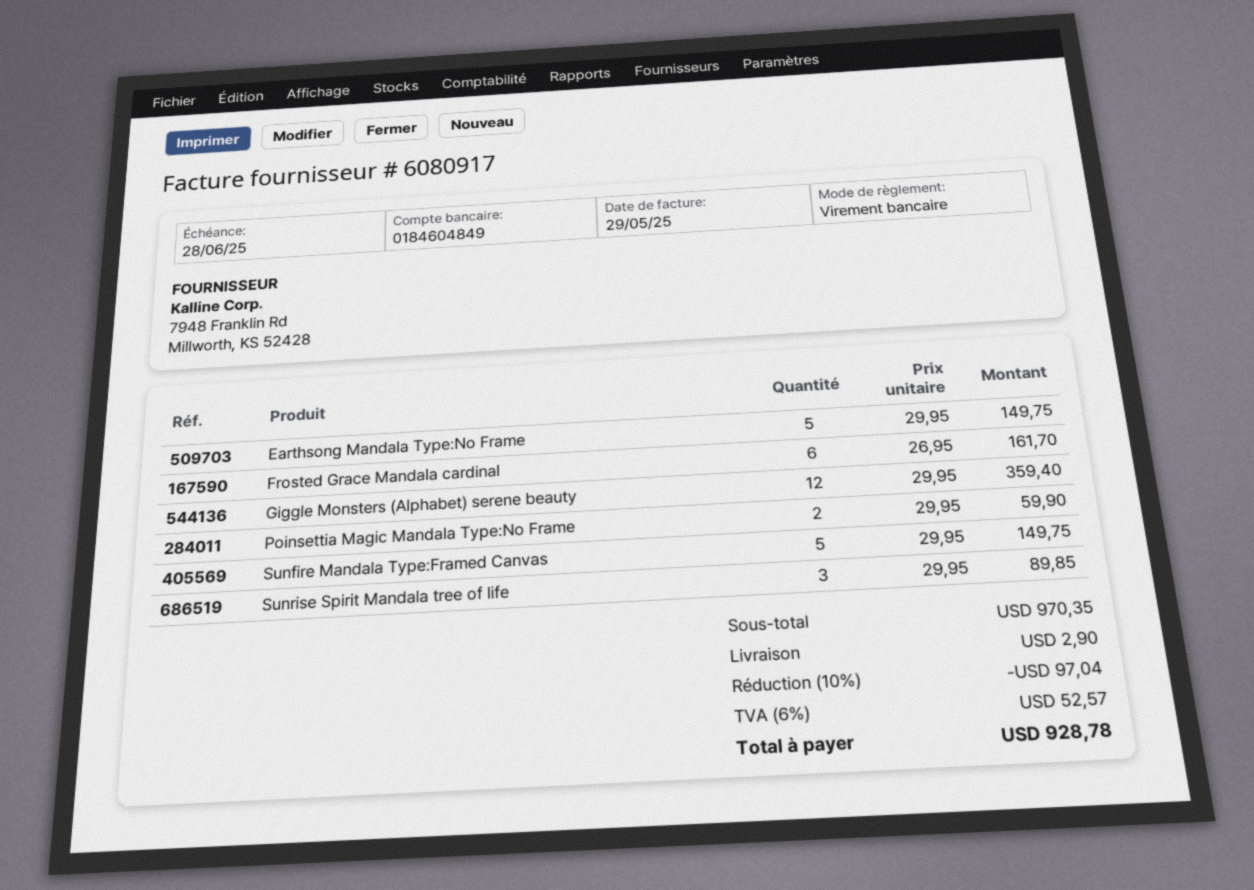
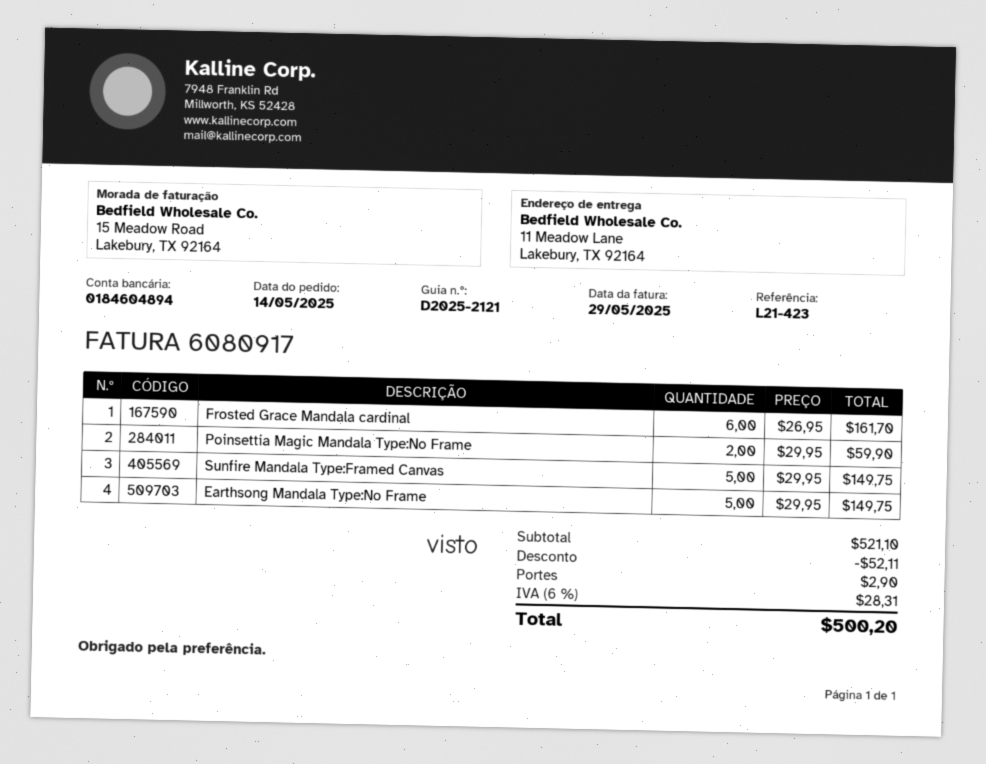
bank account: 0184604849 -> 0184604894
Giggle Monsters (Alphabet) serene beauty: 12 x 29.95 = 359.40 -> none
Sunrise Spirit Mandala tree of life: 3 x 29.95 = 89.85 -> none
subtotal: 970.35 -> 521.10
discount: 97.04 -> 52.11
tax: 6% = 52.57 -> 6% = 28.31
total: 928.78 -> 500.20

